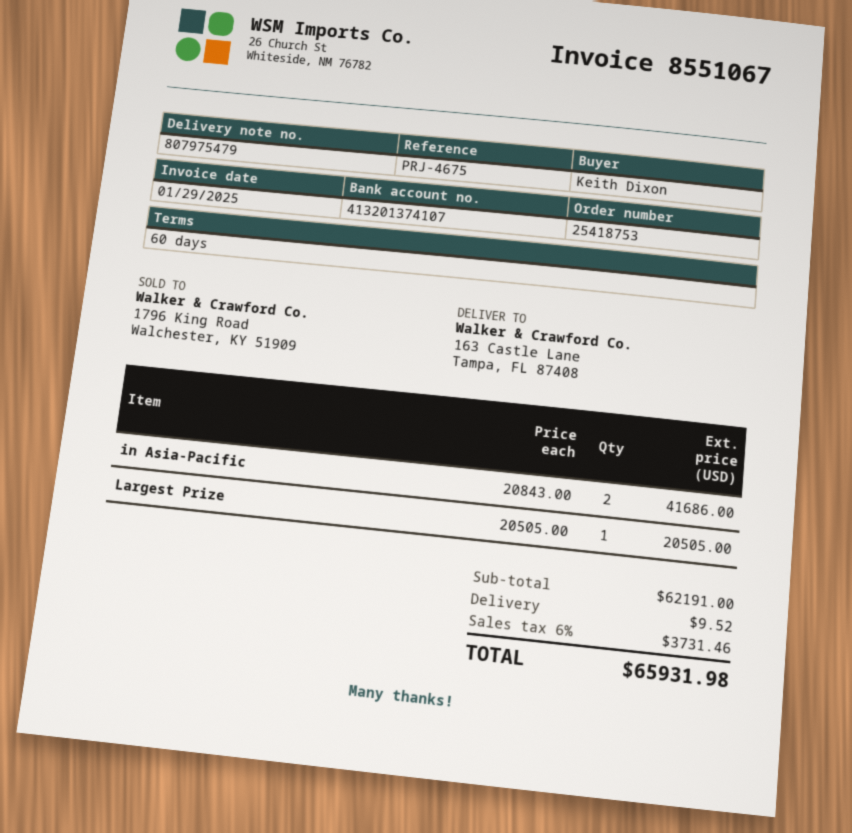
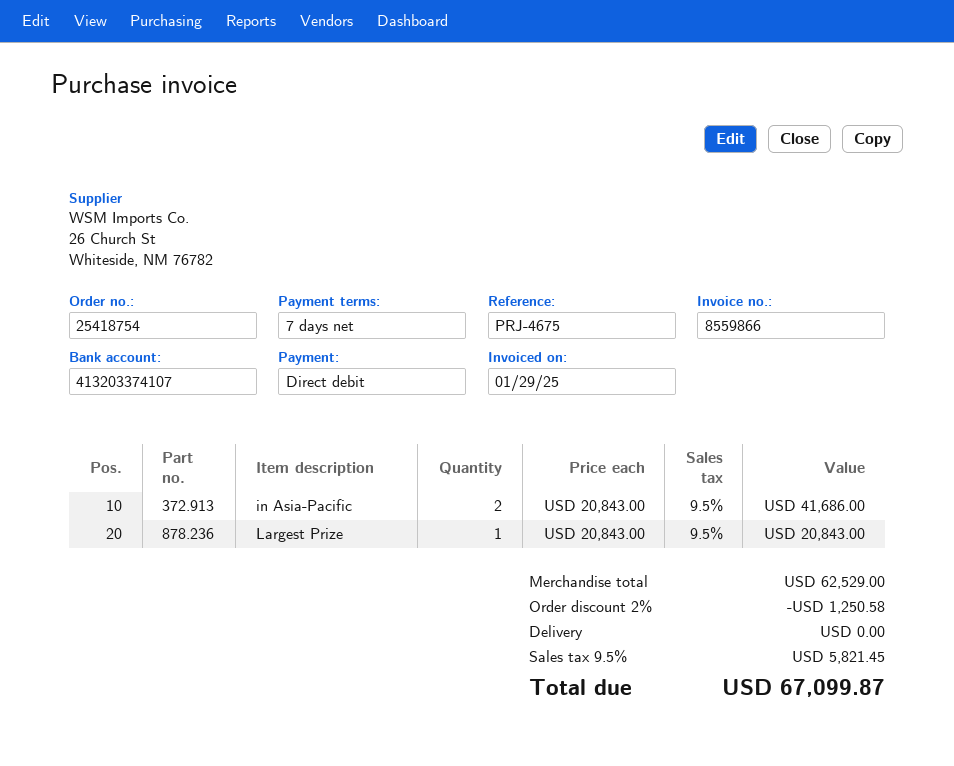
order number: 25418753 -> 25418754
invoice number: 8551067 -> 8559866
payment terms: 60 days -> 7 days
bank account: 413201374107 -> 413203374107
Largest Prize: 1 x 20505.00 = 20505.00 -> 1 x 20843.00 = 20843.00
subtotal: 62191.00 -> 62529.00
discount: none -> 2% = 1250.58
shipping: 9.52 -> 0.00
tax: 6% = 3731.46 -> 9.5% = 5821.45
total: 65931.98 -> 67099.87

